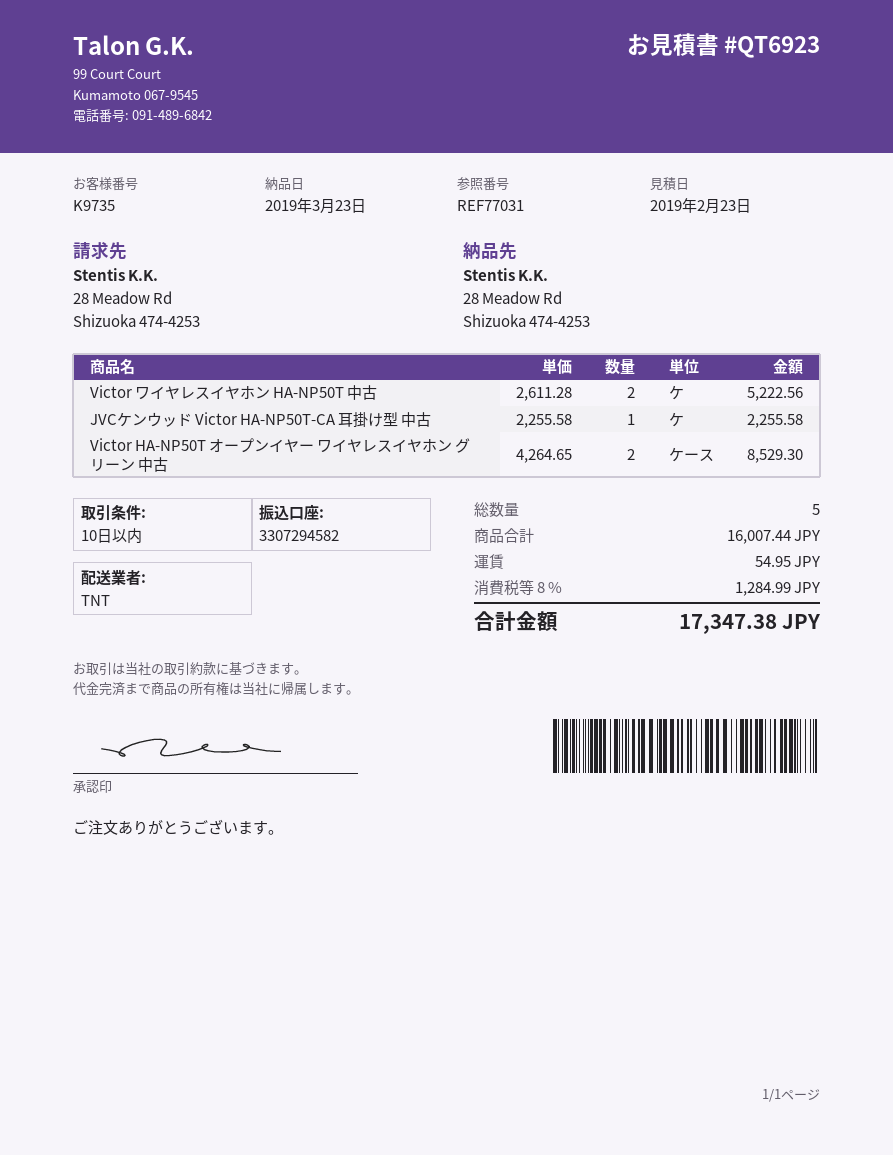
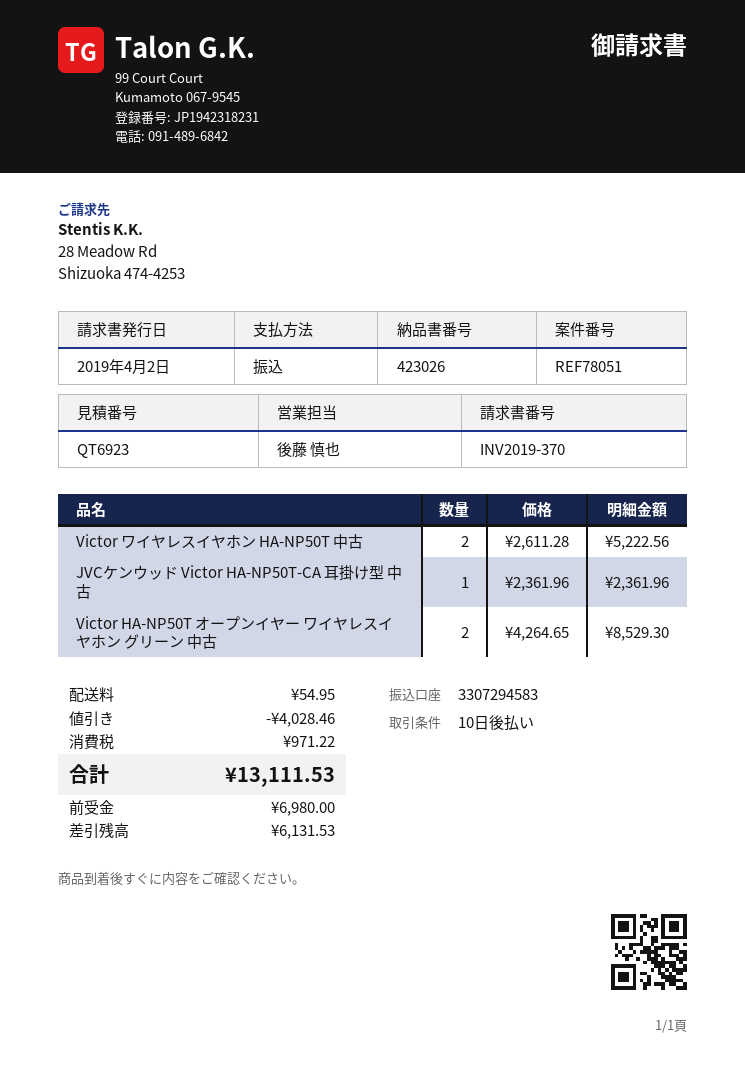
reference: REF77031 -> REF78051
bank account: 3307294582 -> 3307294583
JVCケンウッド Victor HA-NP50T-CA 耳掛け型 中古: 1 x 2255.58 = 2255.58 -> 1 x 2361.96 = 2361.96
discount: none -> 4028.46
tax: 1284.99 -> 971.22
total: 17347.38 -> 13111.53

